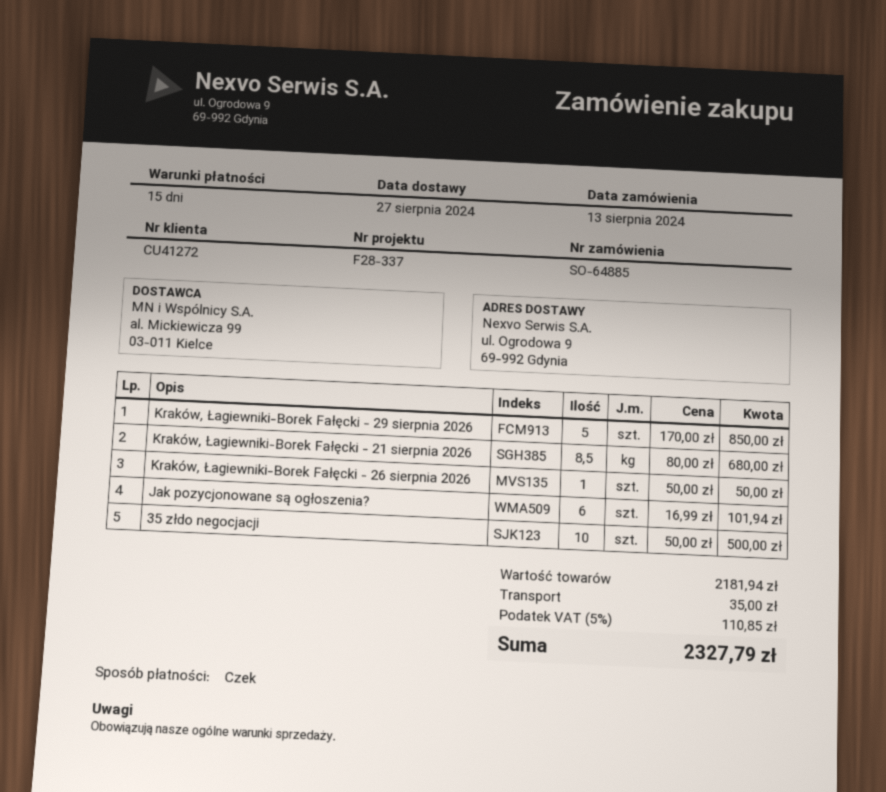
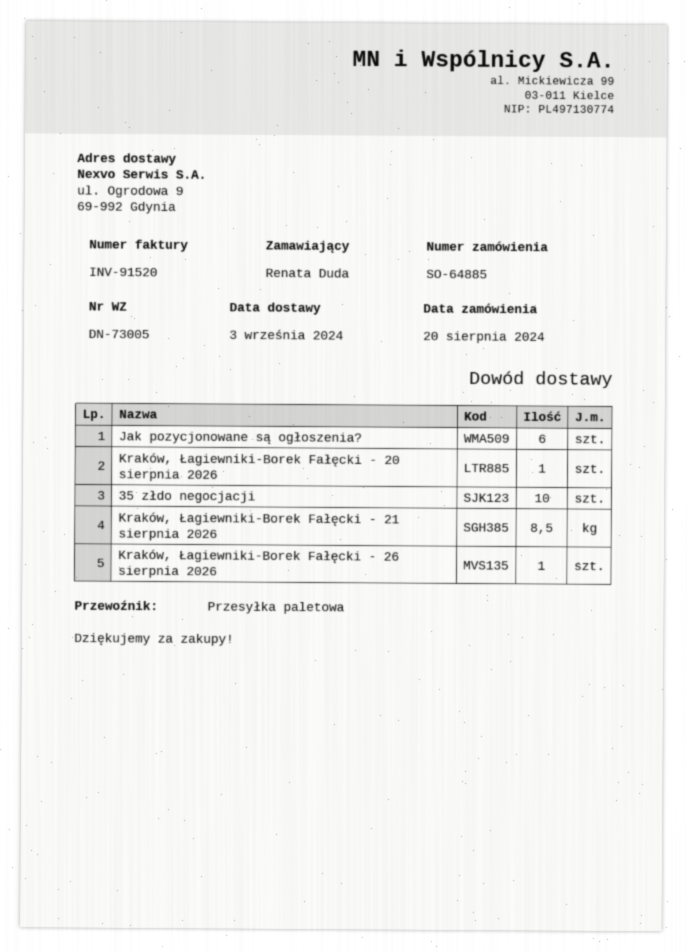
order date: 2024-08-13 -> 2024-08-20
delivery date: 2024-08-27 -> 2024-09-03
Kraków, Łagiewniki-Borek Fałęcki - 29 sierpnia 2026: 5 -> none
Kraków, Łagiewniki-Borek Fałęcki - 20 sierpnia 2026: none -> 1

